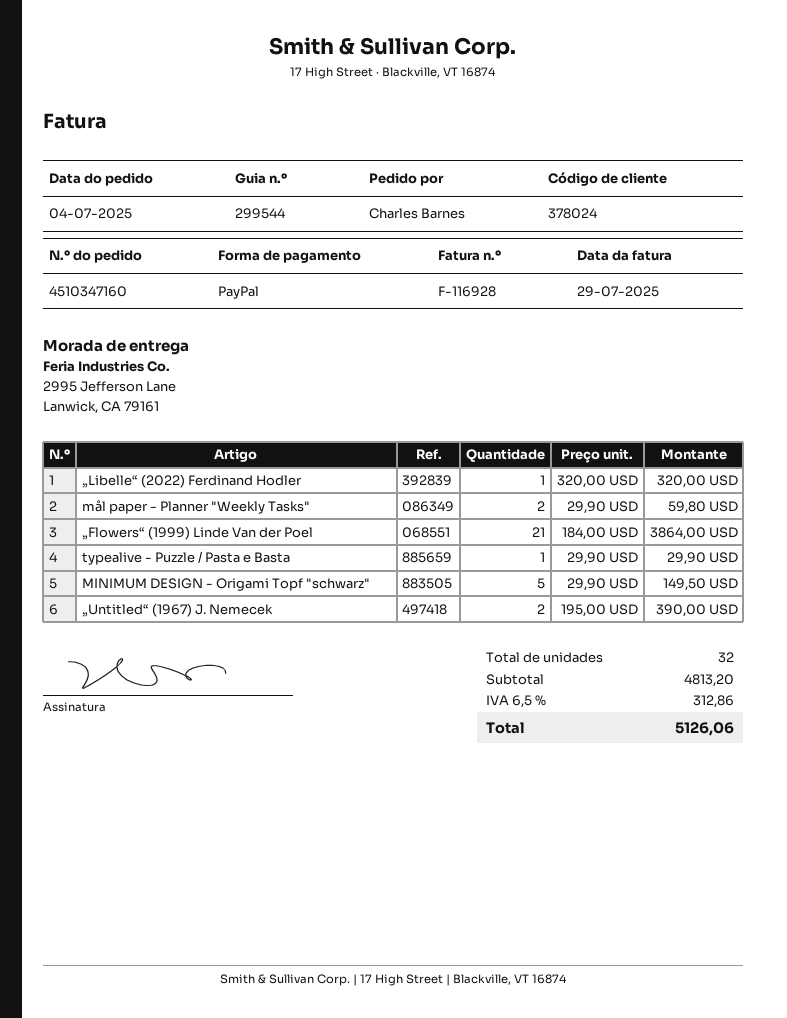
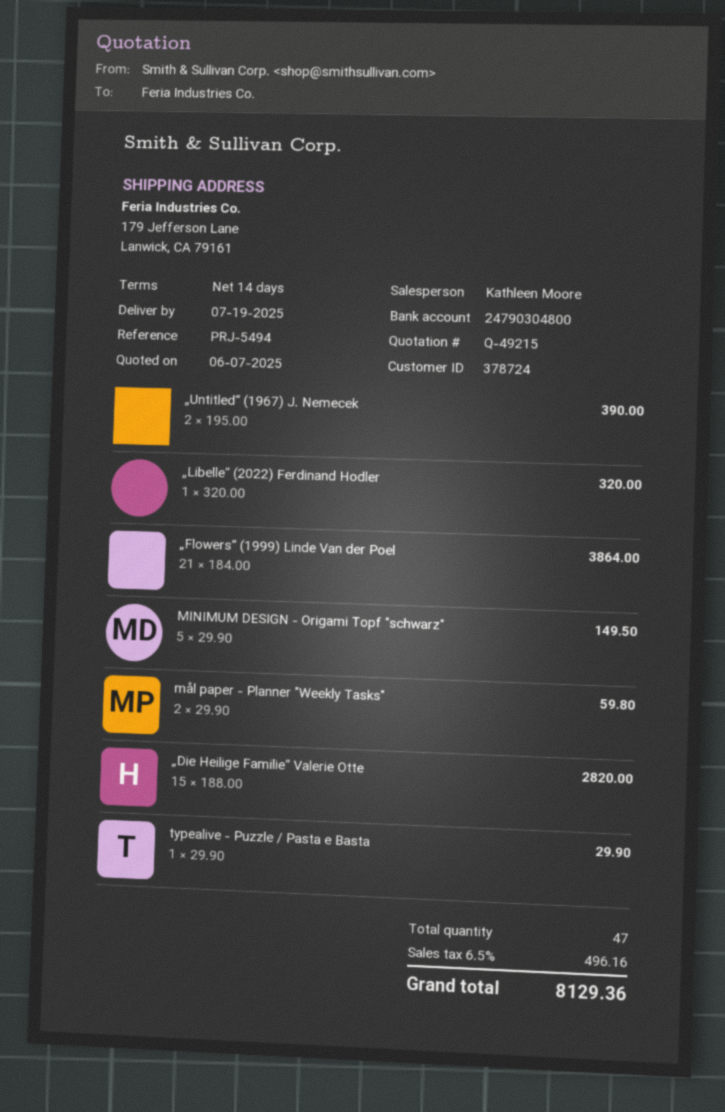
customer number: 378024 -> 378724
ship to: 2995 Jefferson Lane, Lanwick, CA 79161 -> 179 Jefferson Lane, Lanwick, CA 79161
„Die Heilige Familie“ Valerie Otte: none -> 15 x 188.00 = 2820.00
total quantity: 32 -> 47
tax: 6.5% = 312.86 -> 6.5% = 496.16
total: 5126.06 -> 8129.36

